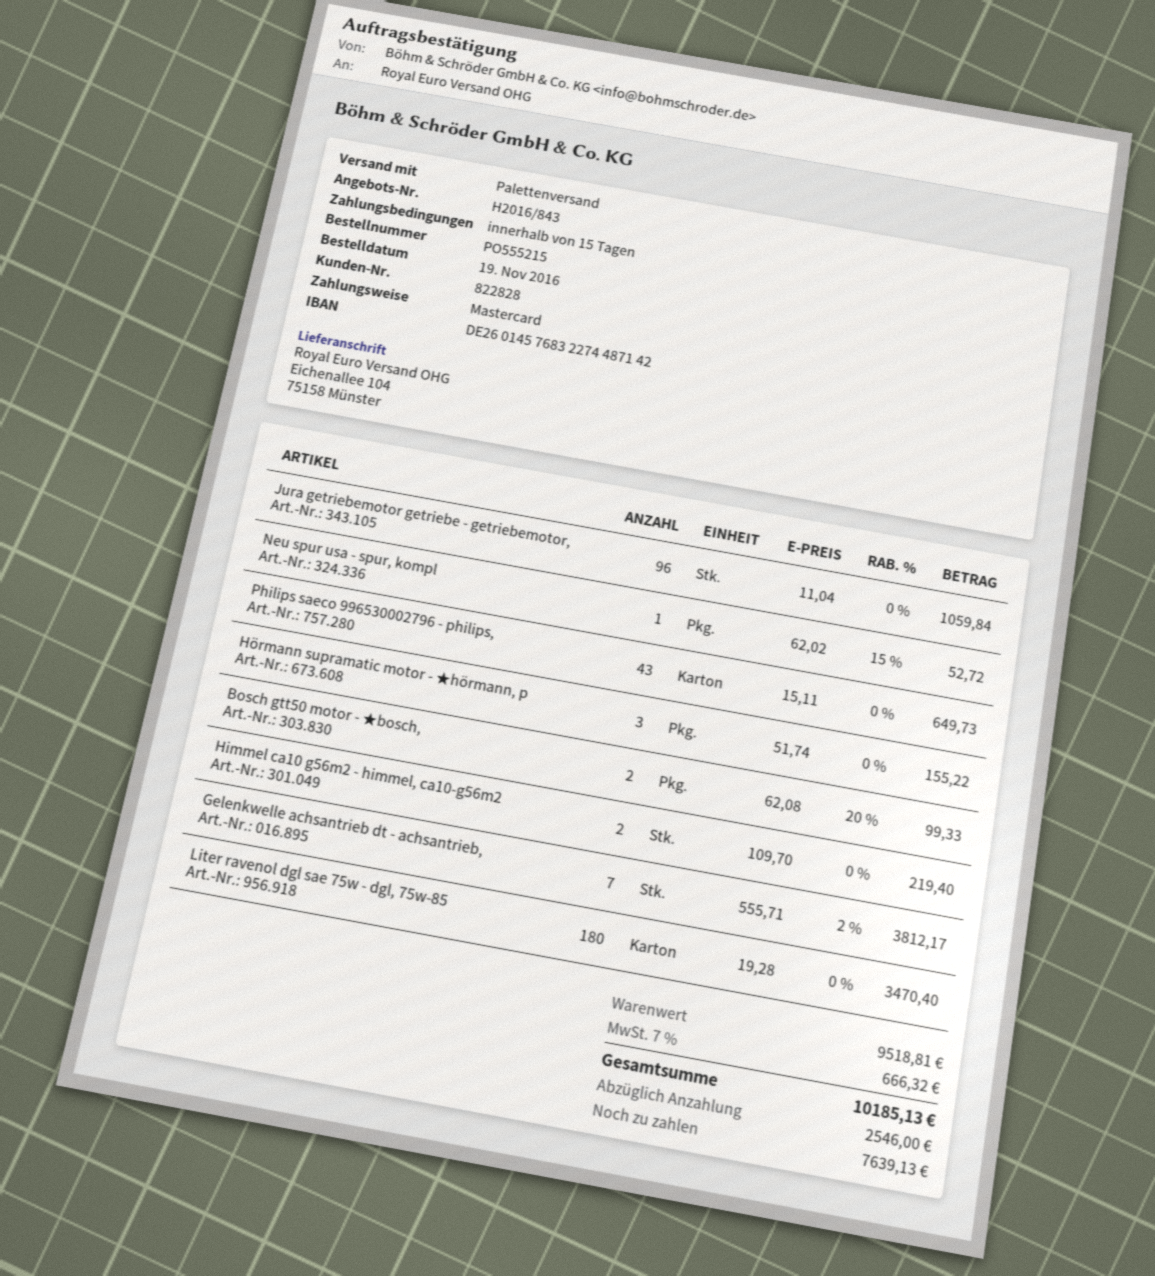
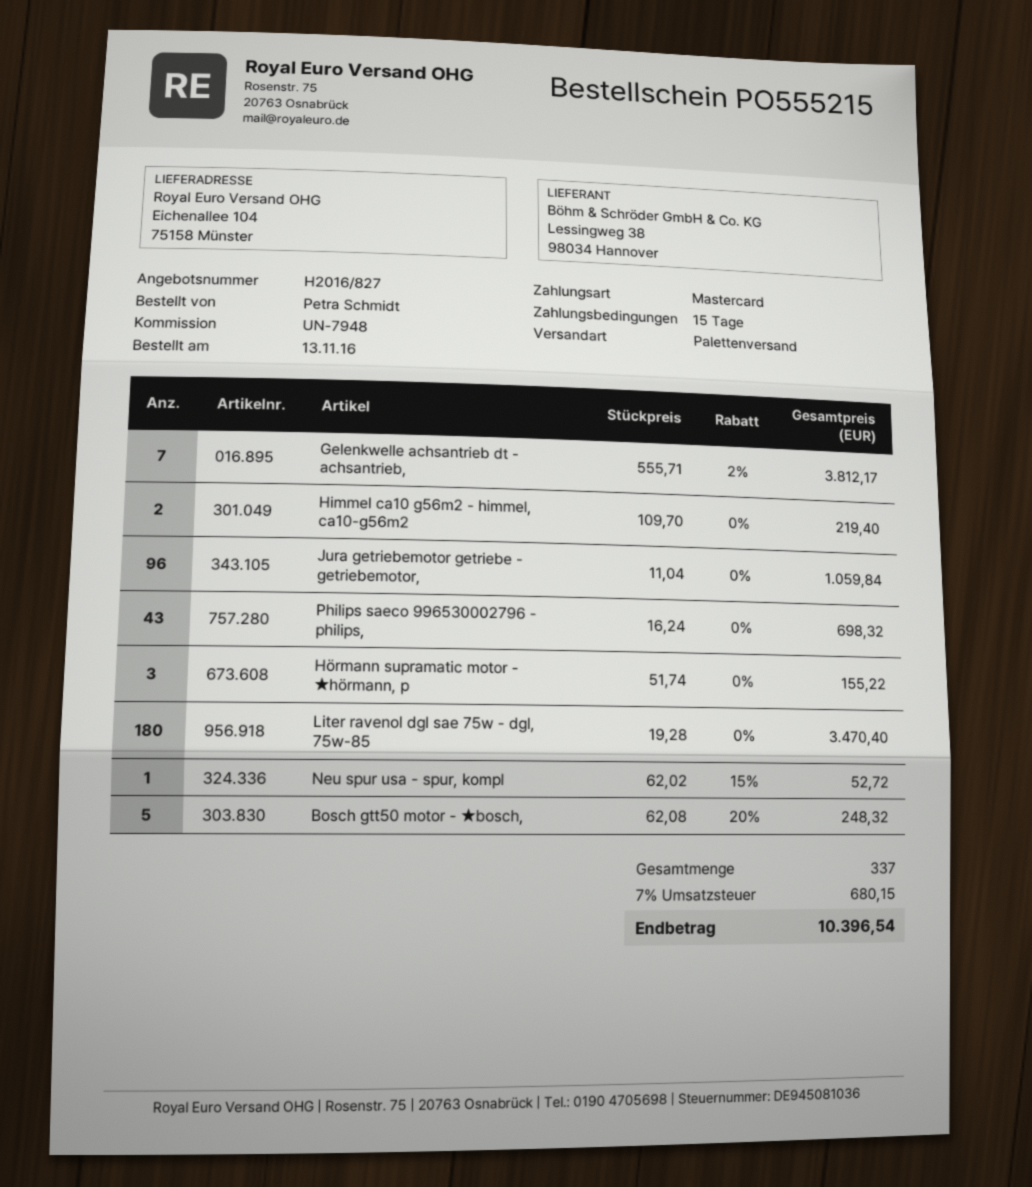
quote number: H2016/843 -> H2016/827
order date: 2016-11-19 -> 2016-11-13
Philips saeco 996530002796 - philips,: 43 x 15.11 = 649.73 -> 43 x 16.24 = 698.32
Bosch gtt50 motor - ★bosch,: 2 x 62.08 - 20% = 99.33 -> 5 x 62.08 - 20% = 248.32
tax: 7% = 666.32 -> 7% = 680.15
total: 10185.13 -> 10396.54

